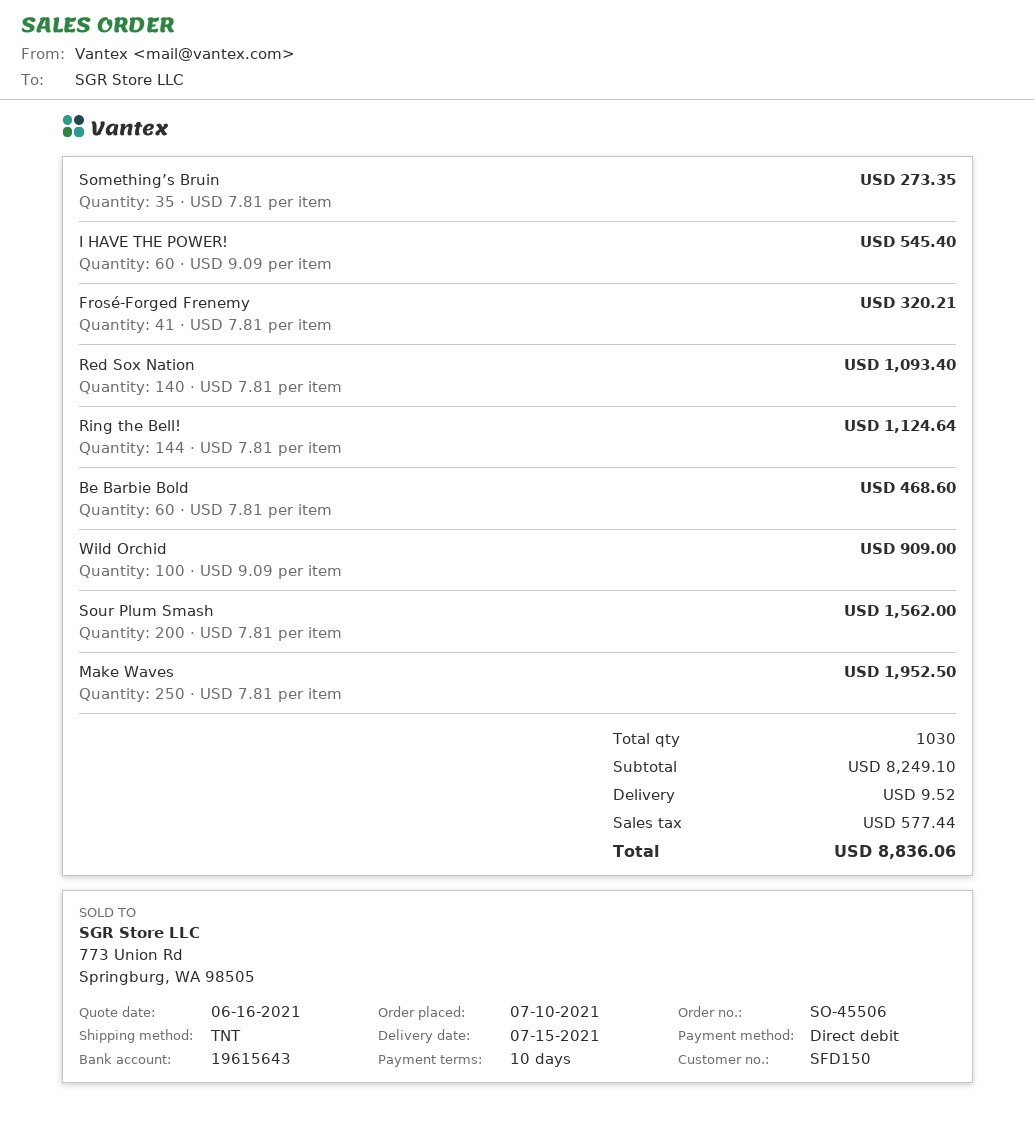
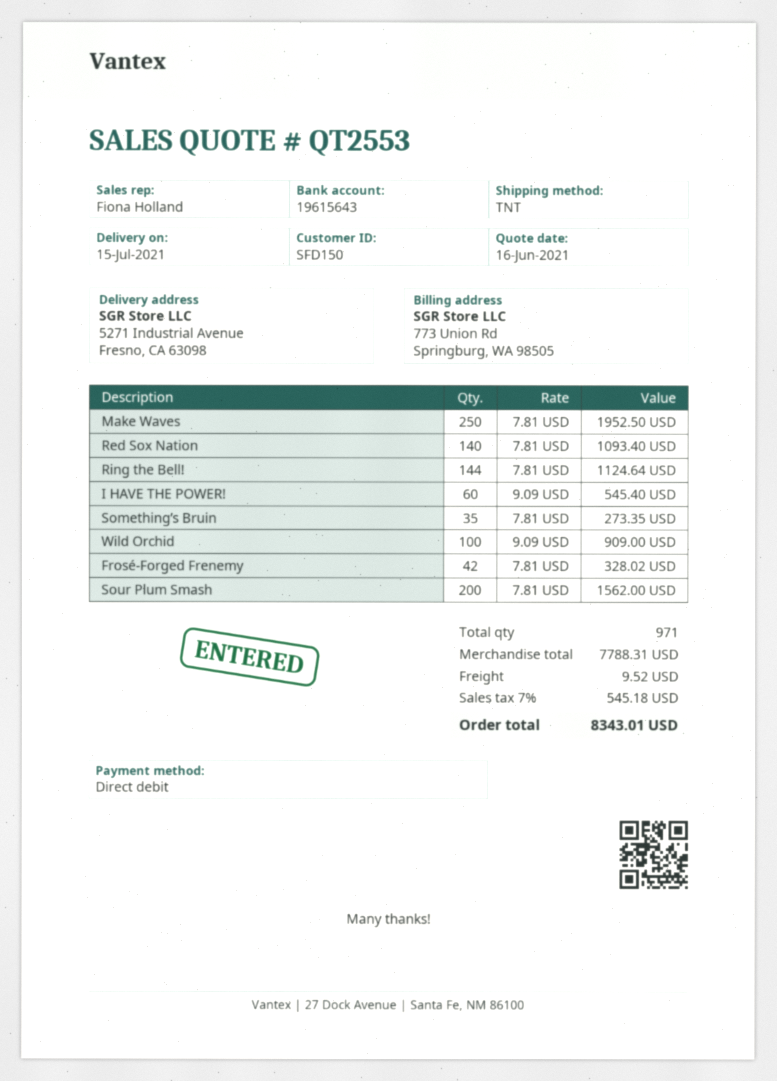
Frosé-Forged Frenemy: 41 x 7.81 = 320.21 -> 42 x 7.81 = 328.02
Be Barbie Bold: 60 x 7.81 = 468.60 -> none
total quantity: 1030 -> 971
subtotal: 8249.10 -> 7788.31
tax: 577.44 -> 545.18
total: 8836.06 -> 8343.01

